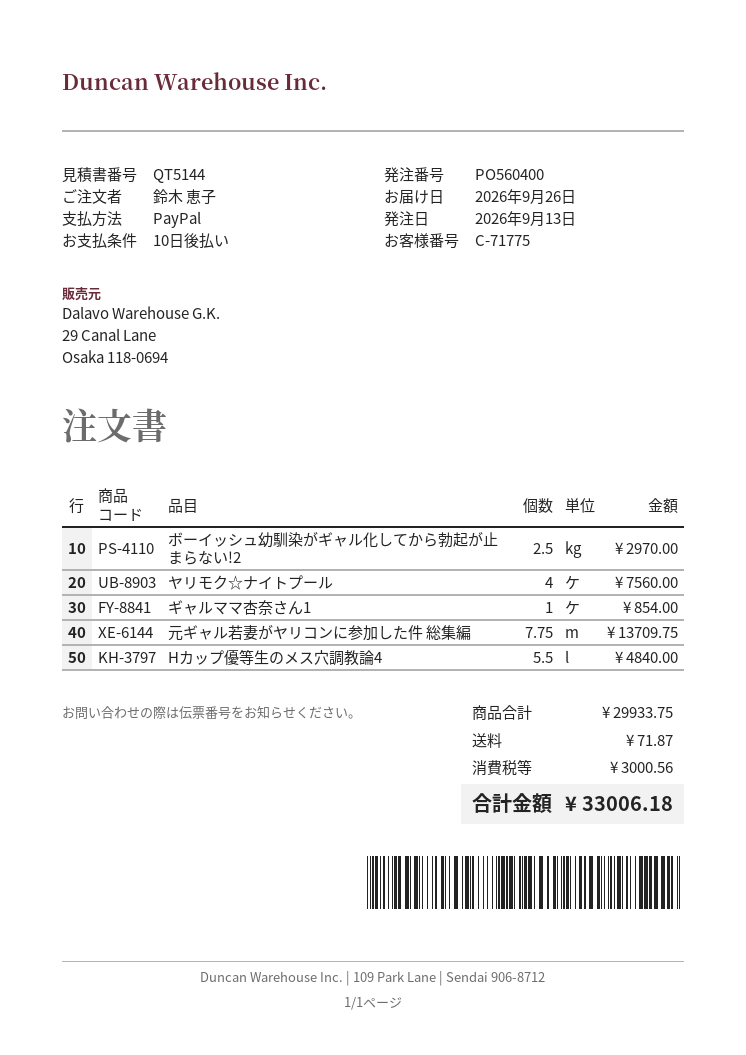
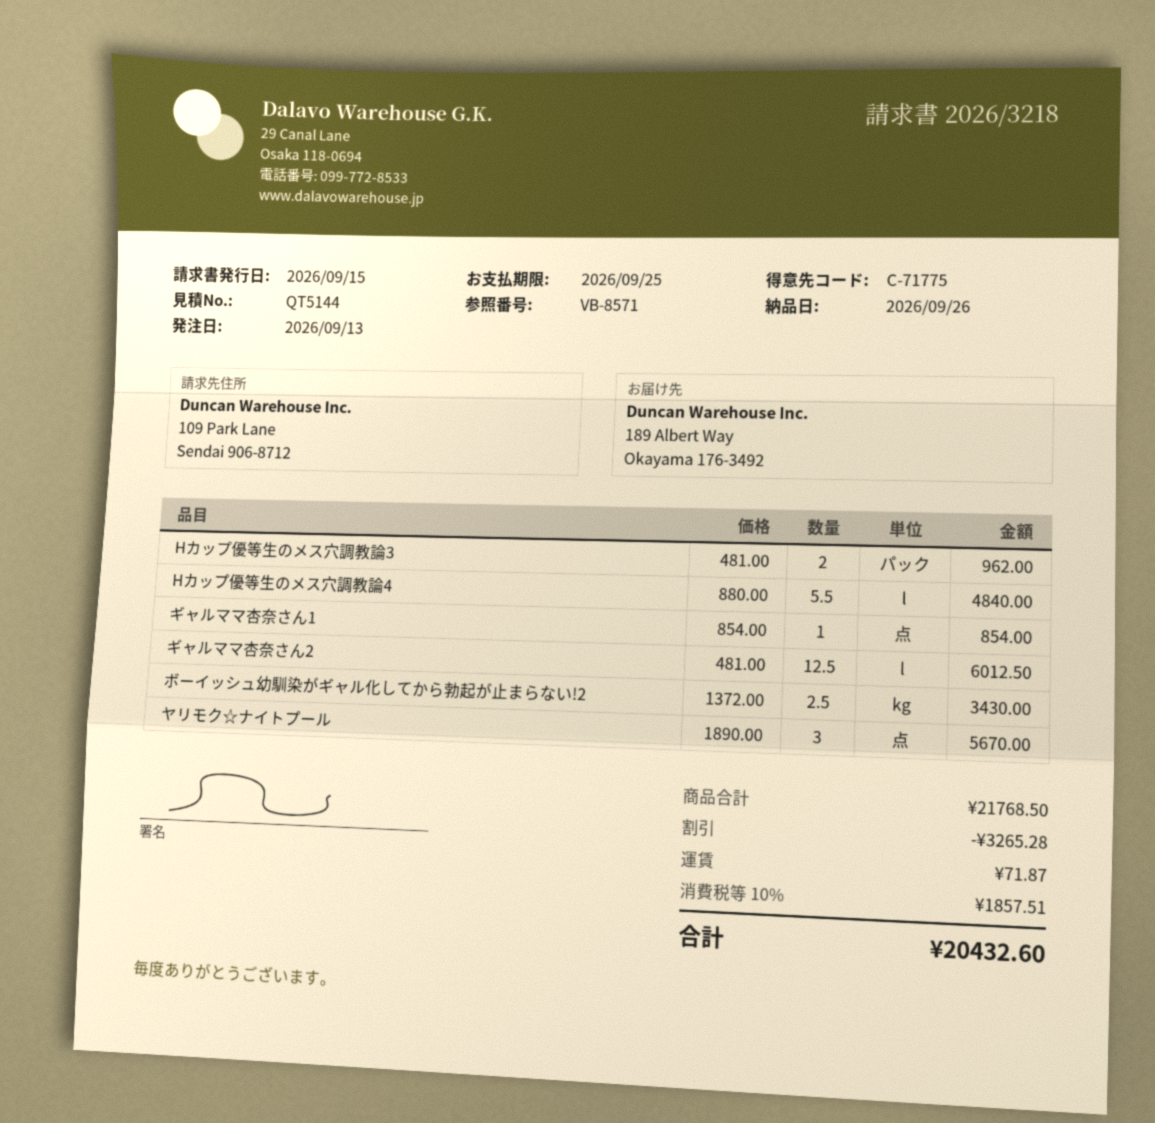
ボーイッシュ幼馴染がギャル化してから勃起が止まらない!2: 2.5 for 2970.00 -> 2.5 for 3430.00
ヤリモク☆ナイトプール: 4 for 7560.00 -> 3 for 5670.00
元ギャル若妻がヤリコンに参加した件 総集編: 7.75 for 13709.75 -> none
Hカップ優等生のメス穴調教論3: none -> 2 for 962.00
ギャルママ杏奈さん2: none -> 12.5 for 6012.50
subtotal: 29933.75 -> 21768.50
discount: none -> 3265.28
tax: 3000.56 -> 1857.51
total: 33006.18 -> 20432.60

